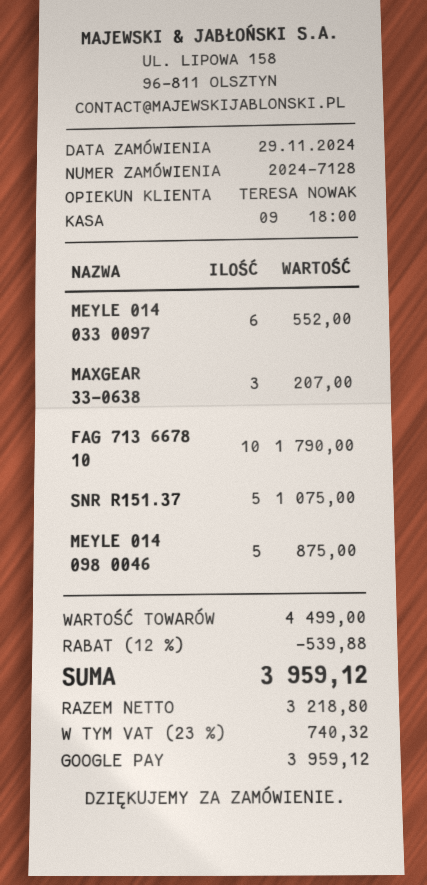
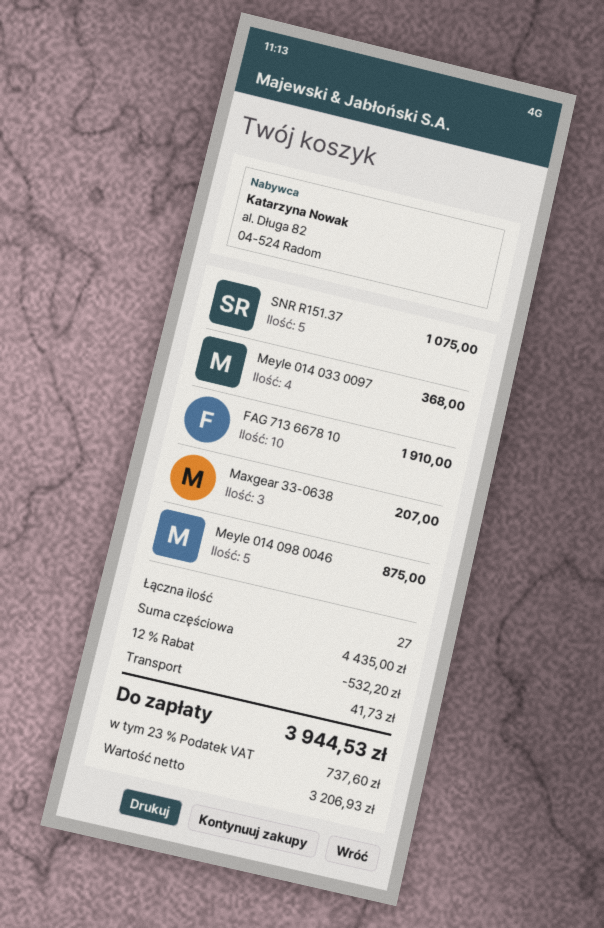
MEYLE 014 033 0097: 6 for 552.00 -> 4 for 368.00
FAG 713 6678 10: 10 for 1790.00 -> 10 for 1910.00
subtotal: 4499.00 -> 4435.00
discount: 12% = 539.88 -> 12% = 532.20
shipping: none -> 41.73
net: 3218.80 -> 3206.93
tax: 23% = 740.32 -> 23% = 737.60
total: 3959.12 -> 3944.53

